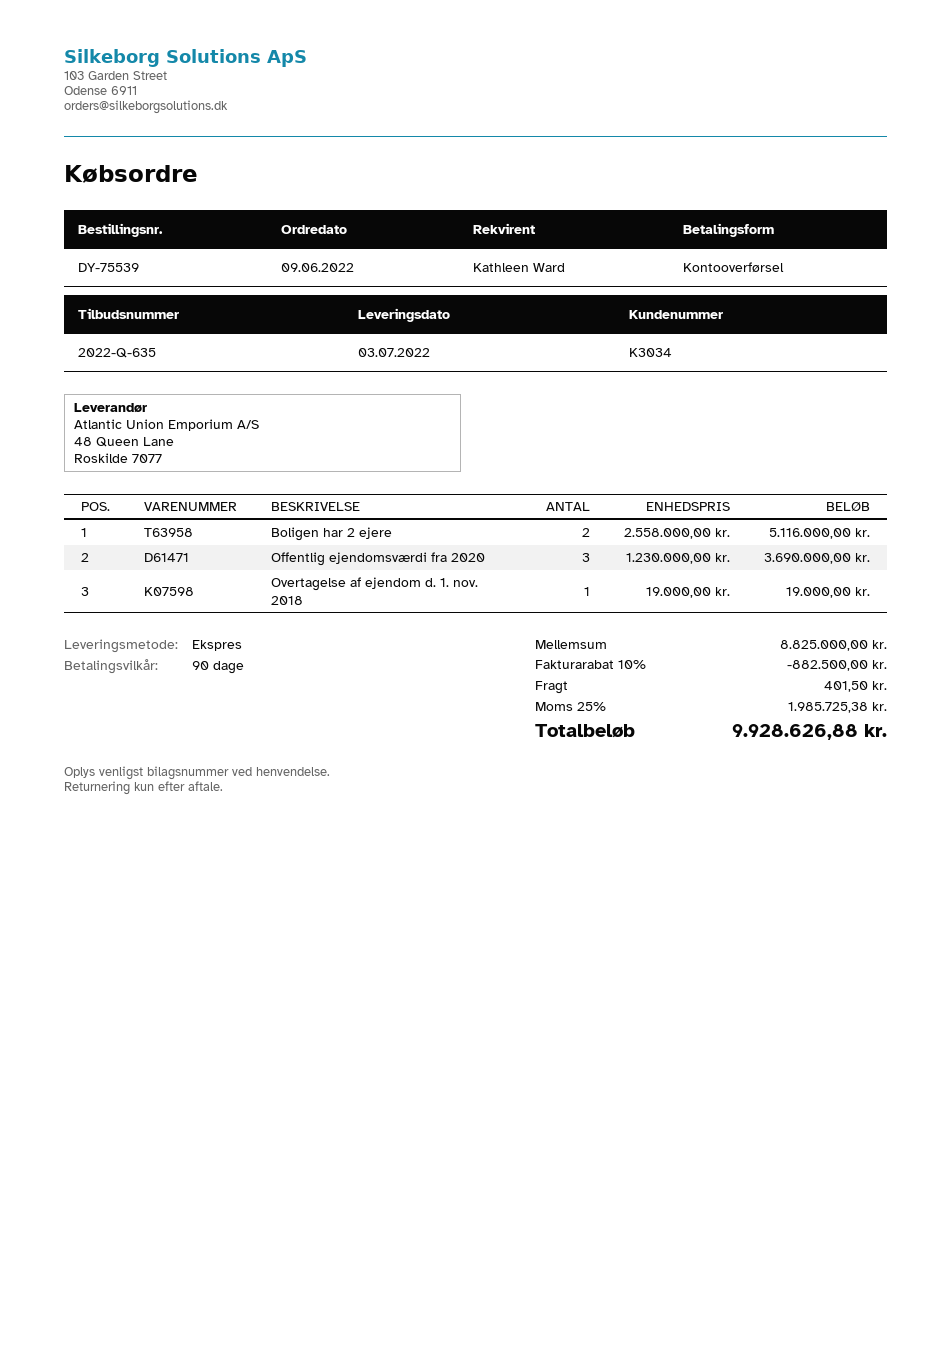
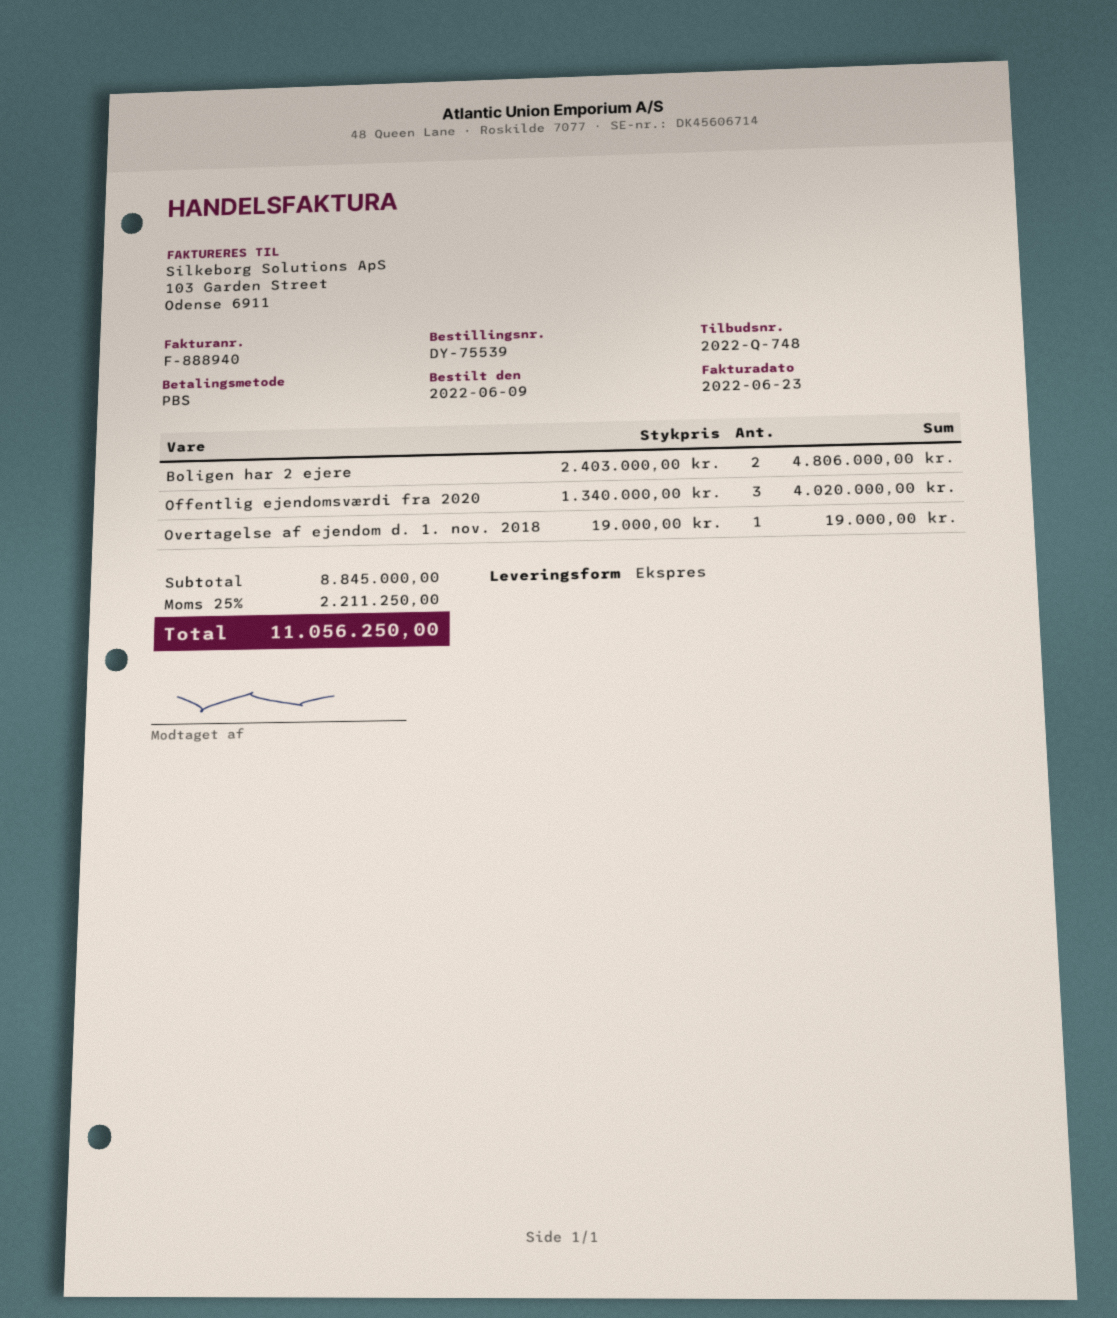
quote number: 2022-Q-635 -> 2022-Q-748
payment method: bank transfer -> direct debit
Boligen har 2 ejere: 2 x 2558000.00 = 5116000.00 -> 2 x 2403000.00 = 4806000.00
Offentlig ejendomsværdi fra 2020: 3 x 1230000.00 = 3690000.00 -> 3 x 1340000.00 = 4020000.00
subtotal: 8825000.00 -> 8845000.00
discount: 10% = 882500.00 -> none
shipping: 401.50 -> none
tax: 25% = 1985725.38 -> 25% = 2211250.00
total: 9928626.88 -> 11056250.00

